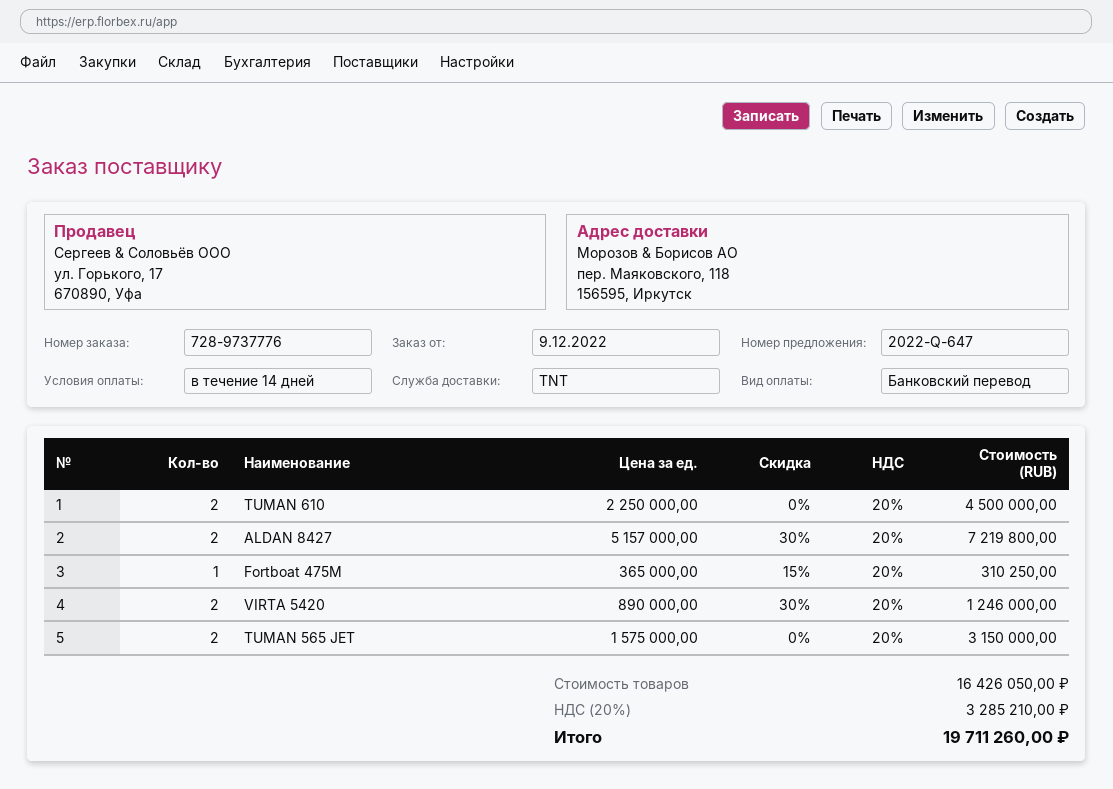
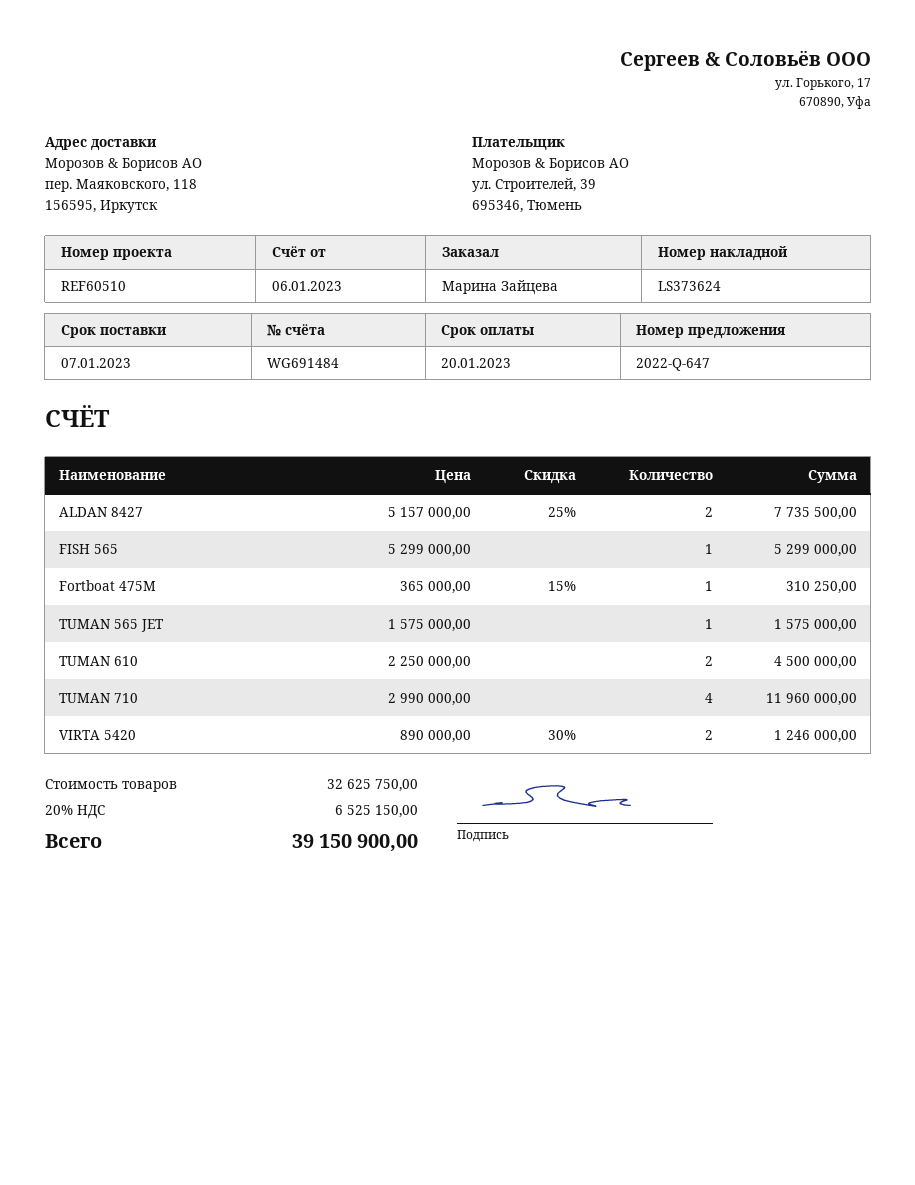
ALDAN 8427: 2 x 5157000.00 - 30% = 7219800.00 -> 2 x 5157000.00 - 25% = 7735500.00
TUMAN 565 JET: 2 x 1575000.00 = 3150000.00 -> 1 x 1575000.00 = 1575000.00
FISH 565: none -> 1 x 5299000.00 = 5299000.00
TUMAN 710: none -> 4 x 2990000.00 = 11960000.00
subtotal: 16426050.00 -> 32625750.00
tax: 20% = 3285210.00 -> 20% = 6525150.00
total: 19711260.00 -> 39150900.00

